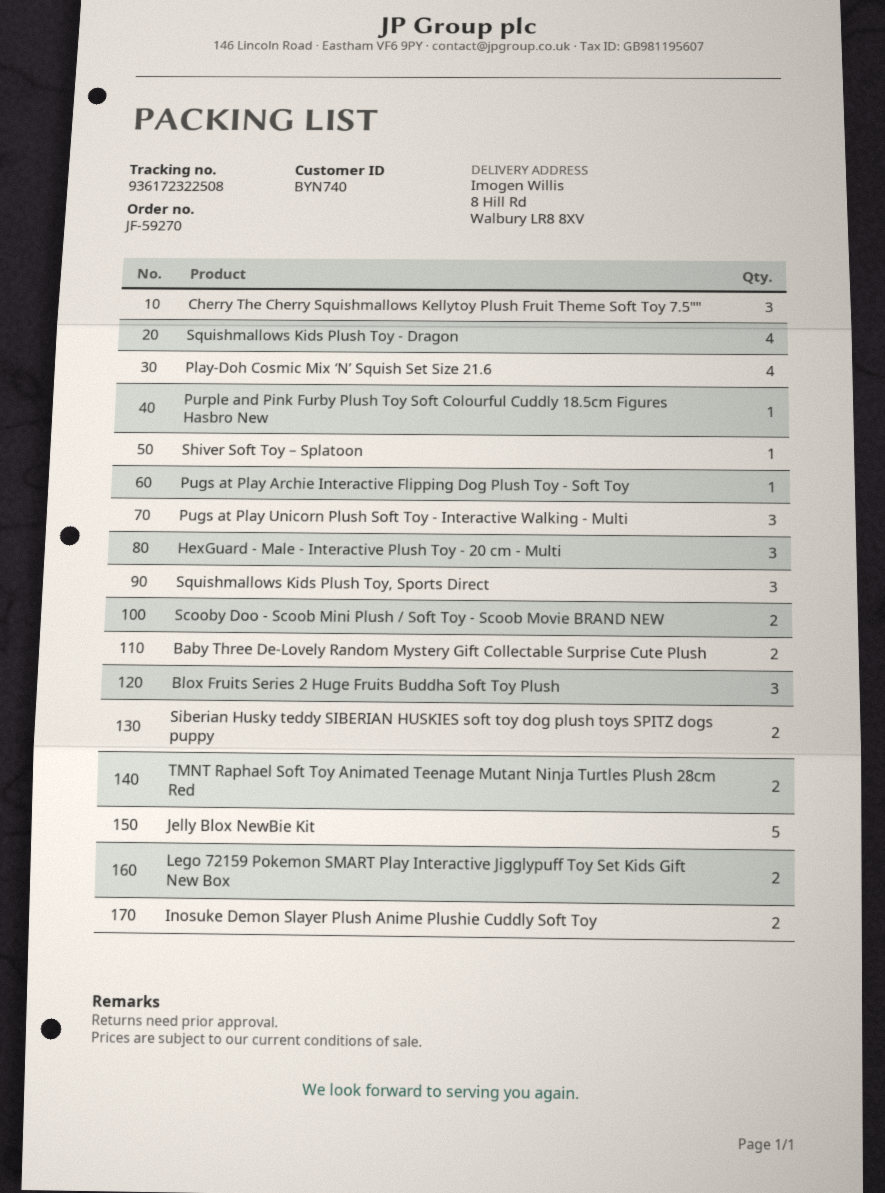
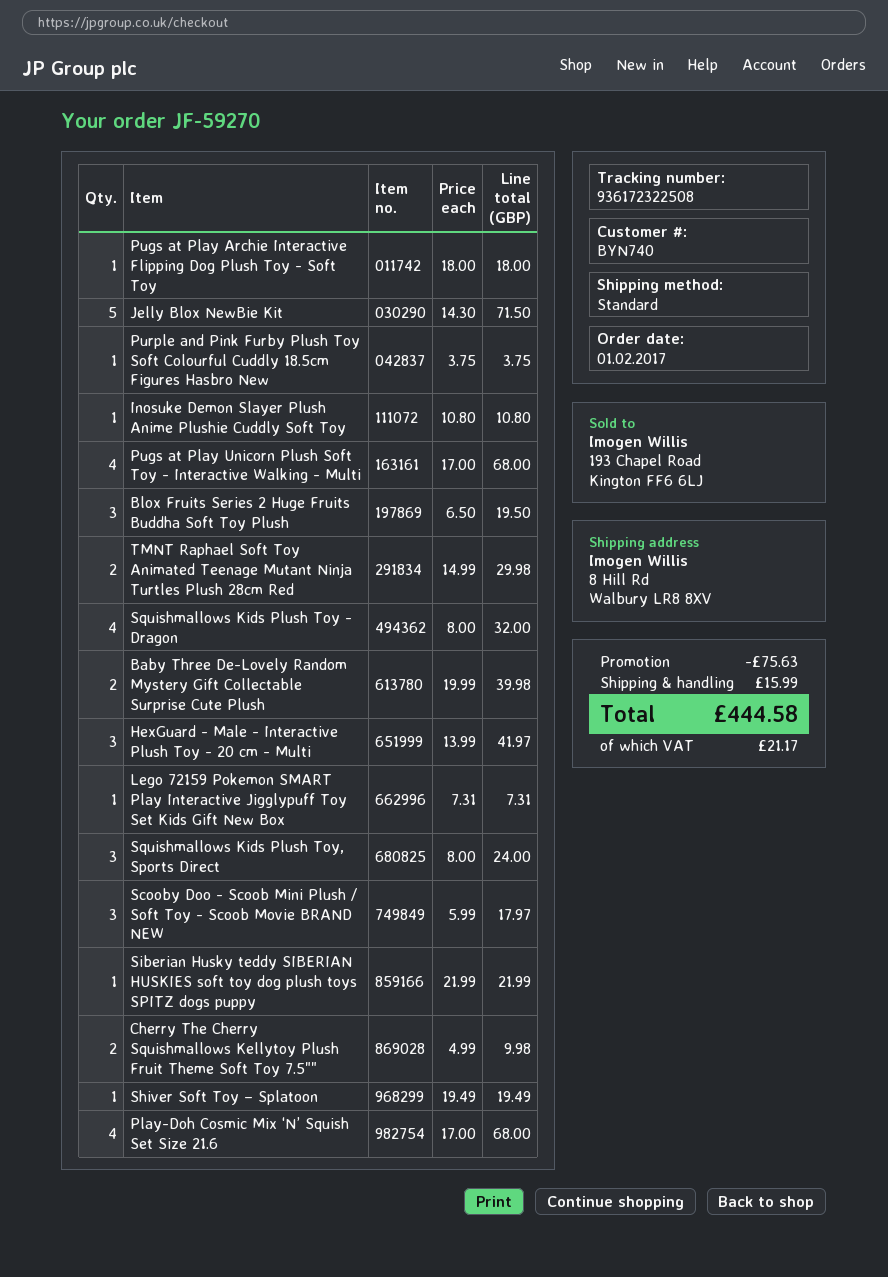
Cherry The Cherry Squishmallows Kellytoy Plush Fruit Theme Soft Toy 7.5"": 3 -> 2
Pugs at Play Unicorn Plush Soft Toy - Interactive Walking - Multi: 3 -> 4
Scooby Doo - Scoob Mini Plush / Soft Toy - Scoob Movie BRAND NEW: 2 -> 3
Siberian Husky teddy SIBERIAN HUSKIES soft toy dog plush toys SPITZ dogs puppy: 2 -> 1
Lego 72159 Pokemon SMART Play Interactive Jigglypuff Toy Set Kids Gift New Box: 2 -> 1
Inosuke Demon Slayer Plush Anime Plushie Cuddly Soft Toy: 2 -> 1

